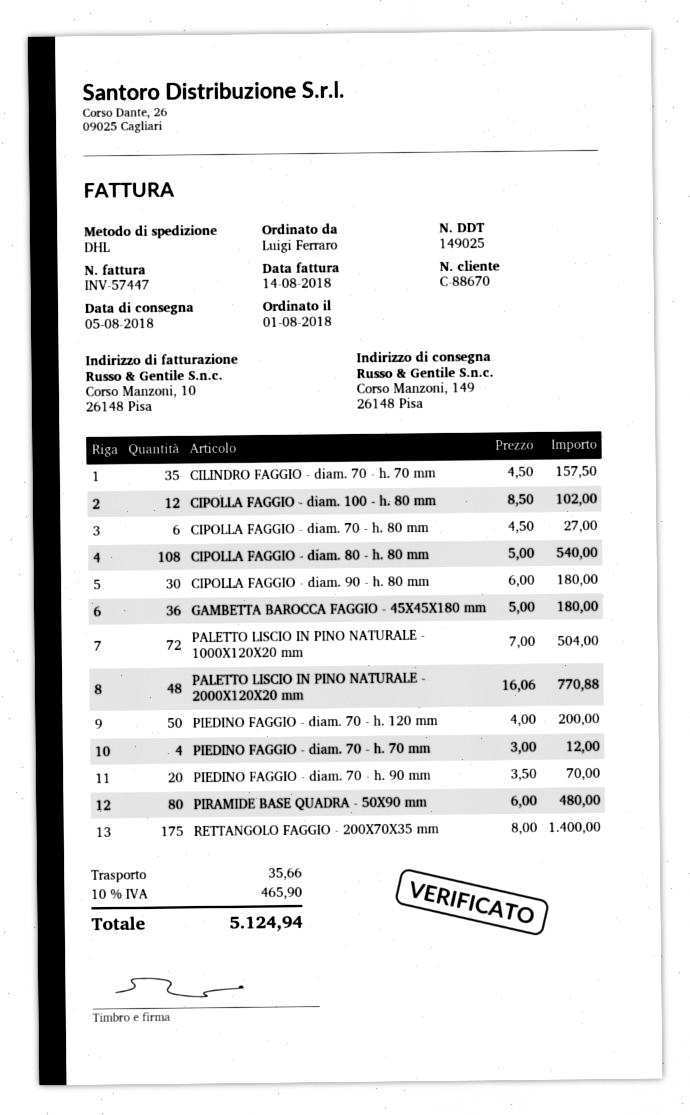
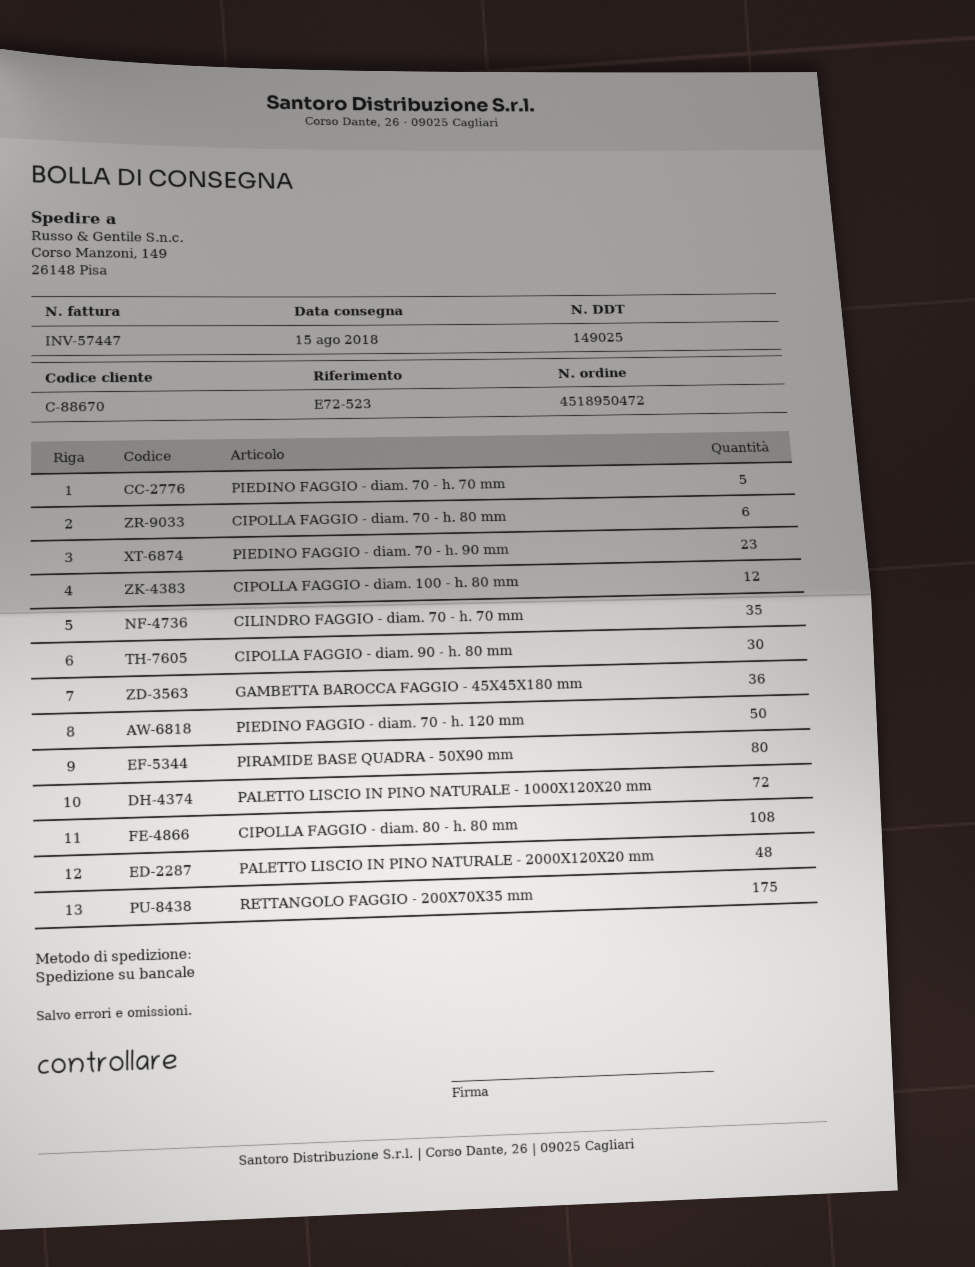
delivery date: 2018-08-05 -> 2018-08-15
shipping method: DHL -> pallet freight
PIEDINO FAGGIO - diam. 70 - h. 70 mm: 4 -> 5
PIEDINO FAGGIO - diam. 70 - h. 90 mm: 20 -> 23

